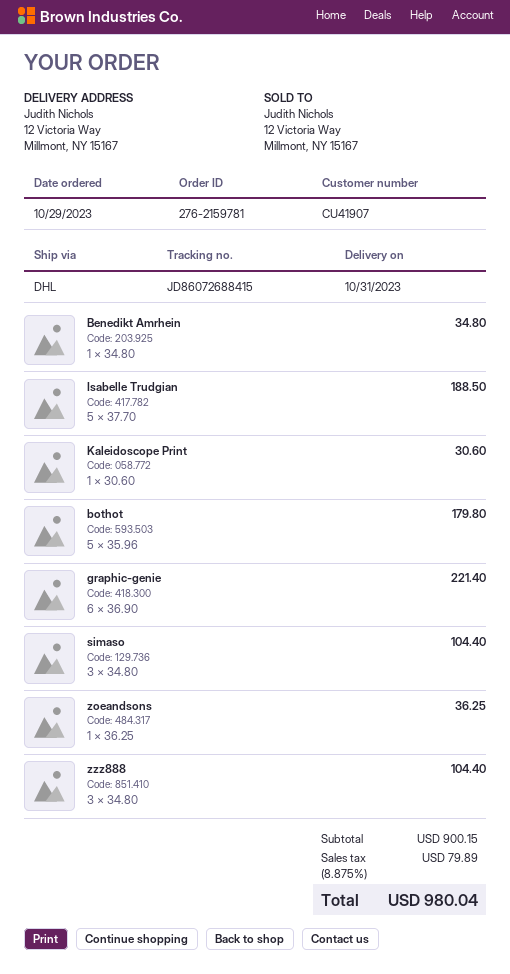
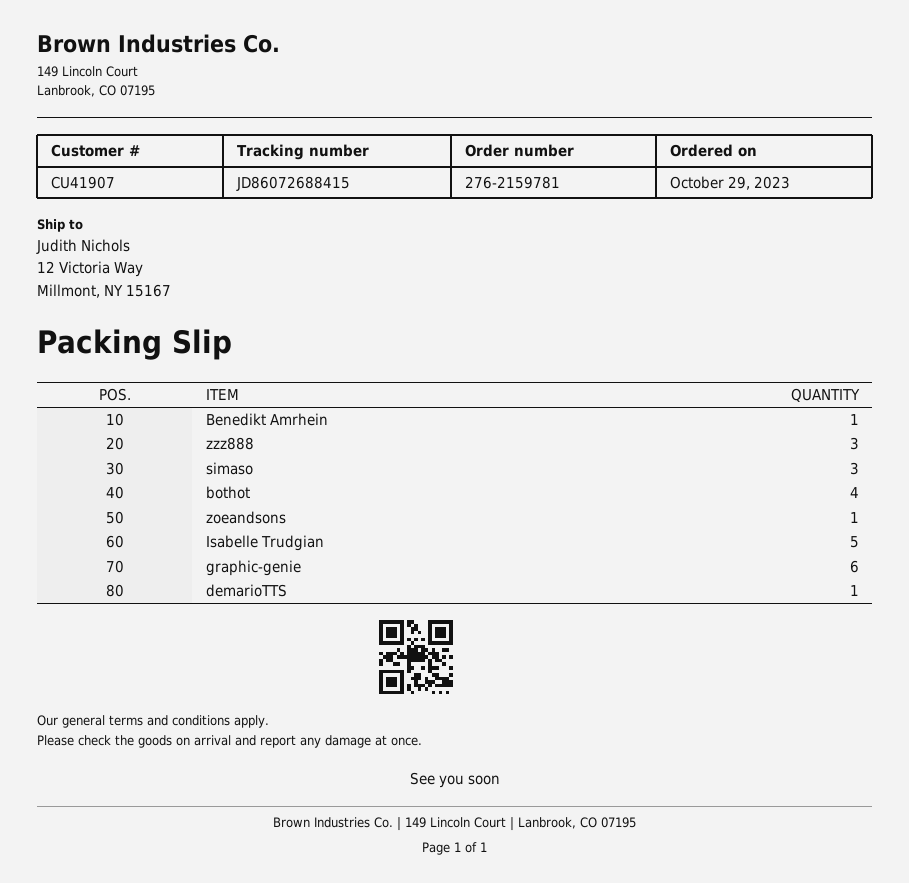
Kaleidoscope Print: 1 -> none
bothot: 5 -> 4
demarioTTS: none -> 1

